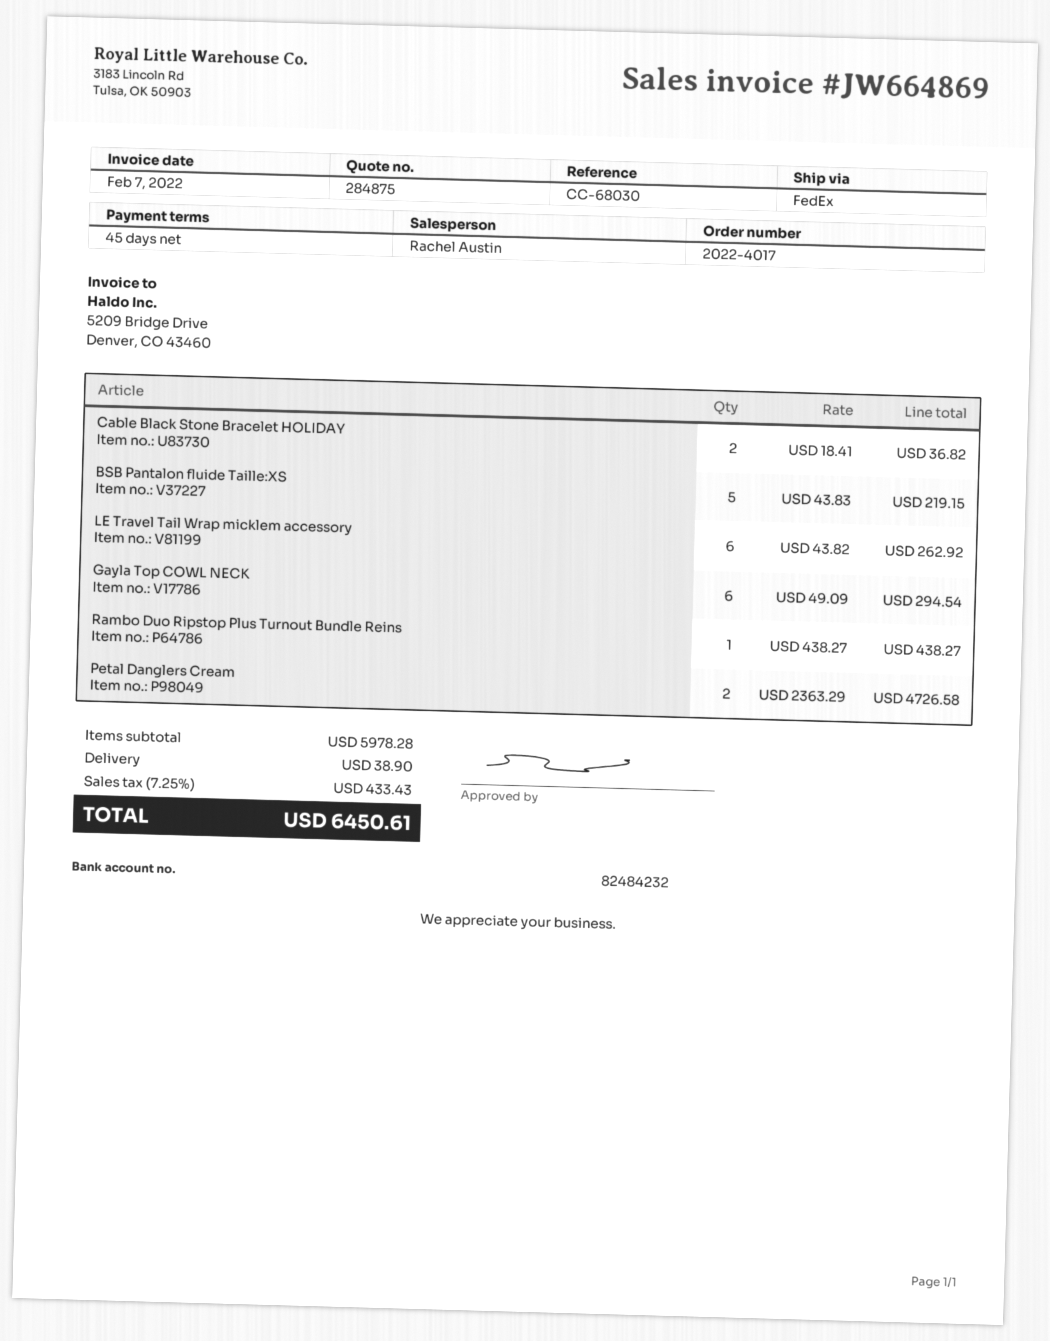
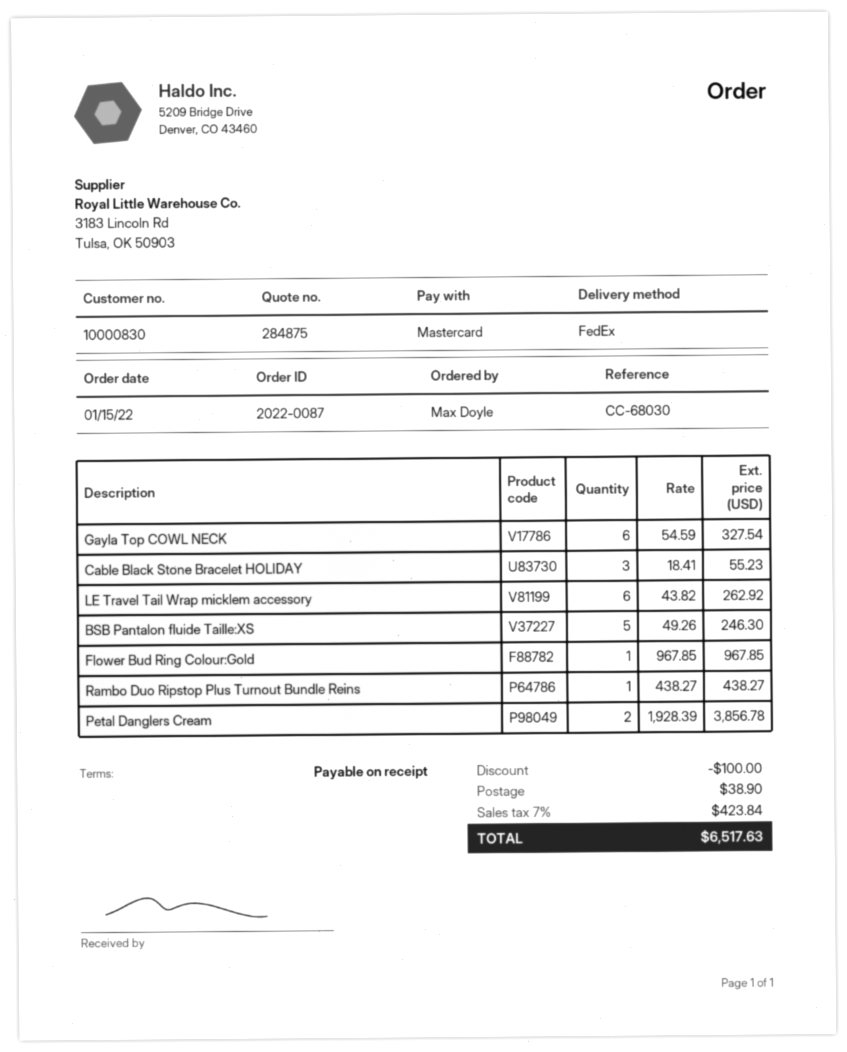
order number: 2022-4017 -> 2022-0087
payment terms: 45 days -> on receipt
Cable Black Stone Bracelet HOLIDAY: 2 x 18.41 = 36.82 -> 3 x 18.41 = 55.23
BSB Pantalon fluide Taille:XS: 5 x 43.83 = 219.15 -> 5 x 49.26 = 246.30
Gayla Top COWL NECK: 6 x 49.09 = 294.54 -> 6 x 54.59 = 327.54
Petal Danglers Cream: 2 x 2363.29 = 4726.58 -> 2 x 1928.39 = 3856.78
Flower Bud Ring Colour:Gold: none -> 1 x 967.85 = 967.85
discount: none -> 100.00
tax: 7.25% = 433.43 -> 7% = 423.84
total: 6450.61 -> 6517.63

